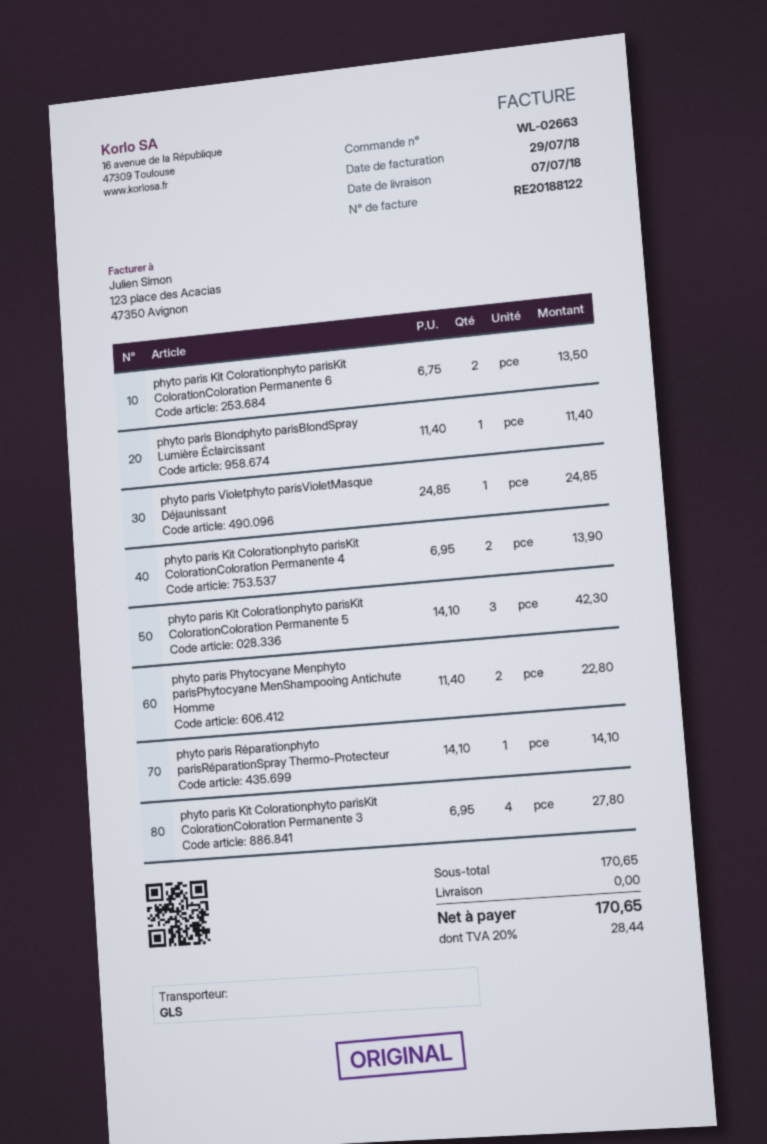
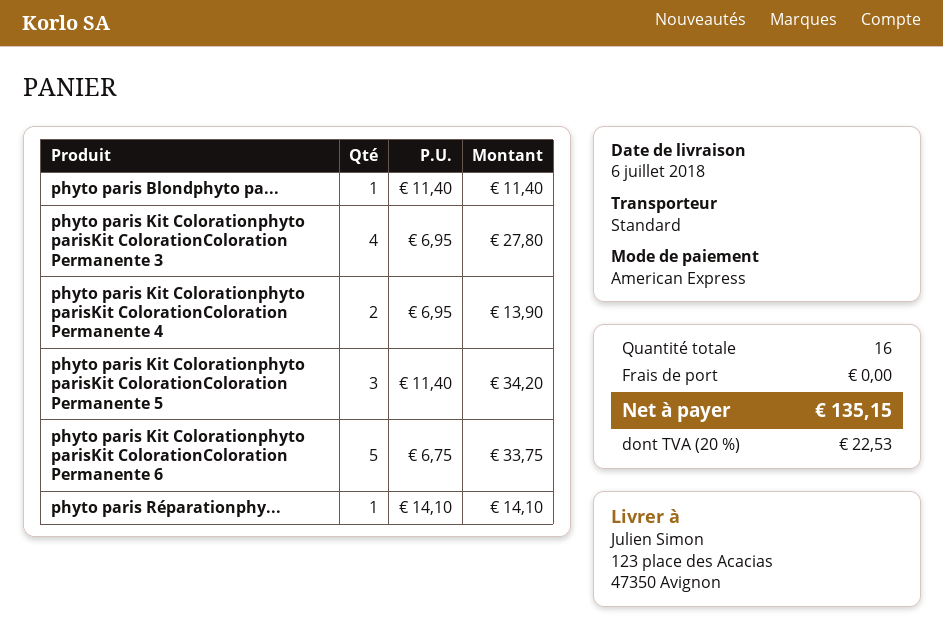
delivery date: 2018-07-07 -> 2018-07-06
shipping method: GLS -> standard
phyto paris Kit Colorationphyto parisKit ColorationColoration Permanente 6: 2 x 6.75 = 13.50 -> 5 x 6.75 = 33.75
phyto paris Violetphyto parisVioletMasque Déjaunissant: 1 x 24.85 = 24.85 -> none
phyto paris Kit Colorationphyto parisKit ColorationColoration Permanente 5: 3 x 14.10 = 42.30 -> 3 x 11.40 = 34.20
phyto paris Phytocyane Menphyto parisPhytocyane MenShampooing Antichute Homme: 2 x 11.40 = 22.80 -> none
tax: 20% = 28.44 -> 20% = 22.53
total: 170.65 -> 135.15

